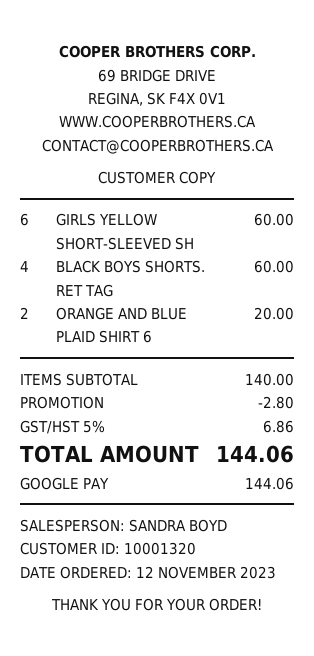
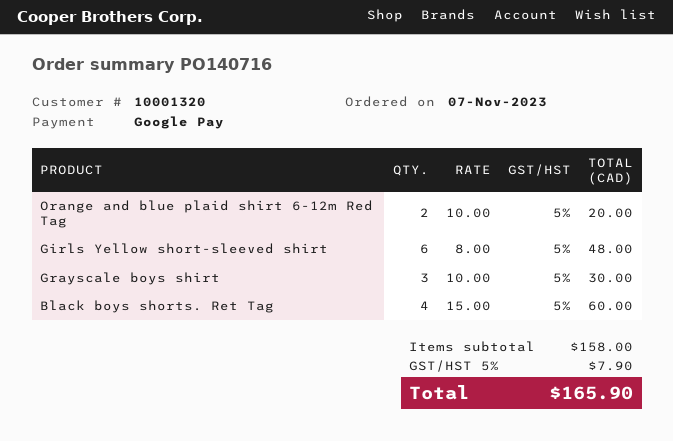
order date: 2023-11-12 -> 2023-11-07
GIRLS YELLOW SHORT-SLEEVED SH: 6 for 60.00 -> 6 for 48.00
Grayscale boys shirt: none -> 3 for 30.00
subtotal: 140.00 -> 158.00
discount: 2.80 -> none
tax: 5% = 6.86 -> 5% = 7.90
total: 144.06 -> 165.90

